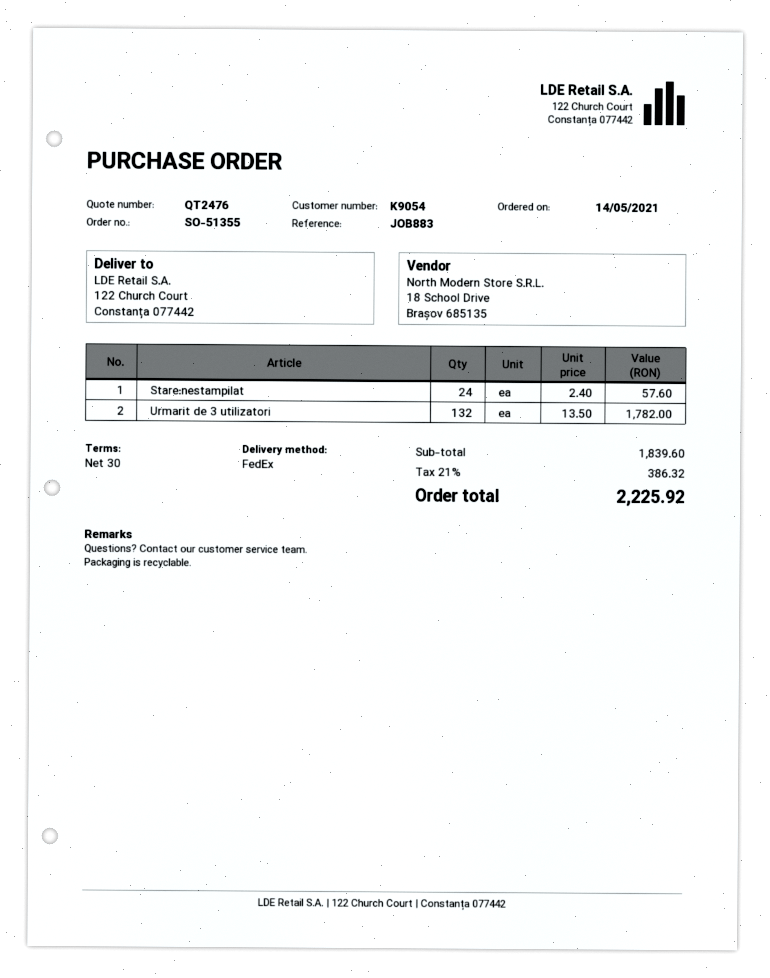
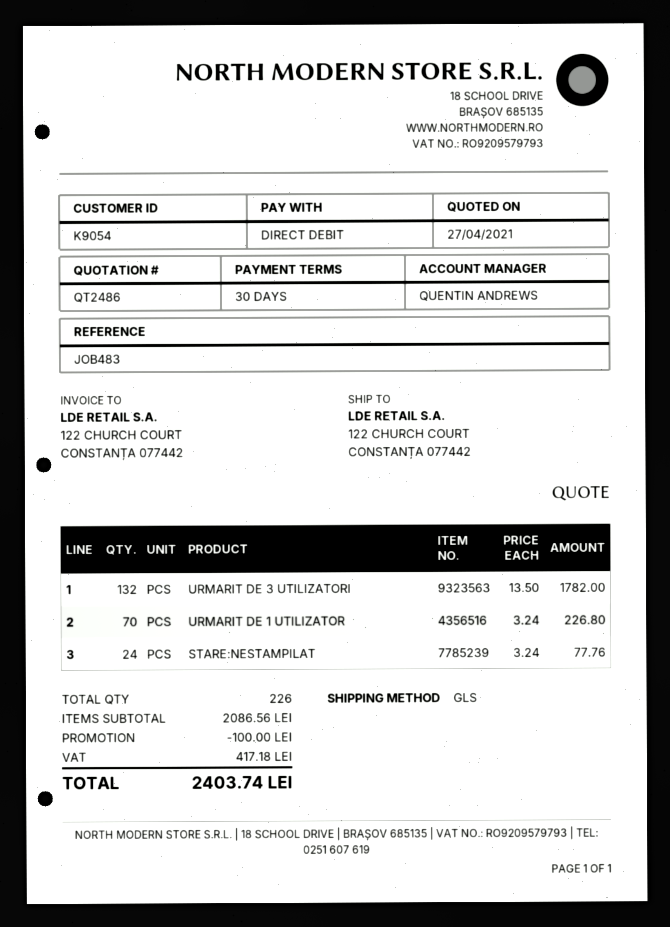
quote number: QT2476 -> QT2486
reference: JOB883 -> JOB483
shipping method: FedEx -> GLS
Stare:nestampilat: 24 x 2.40 = 57.60 -> 24 x 3.24 = 77.76
URMARIT DE 1 UTILIZATOR: none -> 70 x 3.24 = 226.80
subtotal: 1839.60 -> 2086.56
discount: none -> 100.00
tax: 386.32 -> 417.18
total: 2225.92 -> 2403.74

